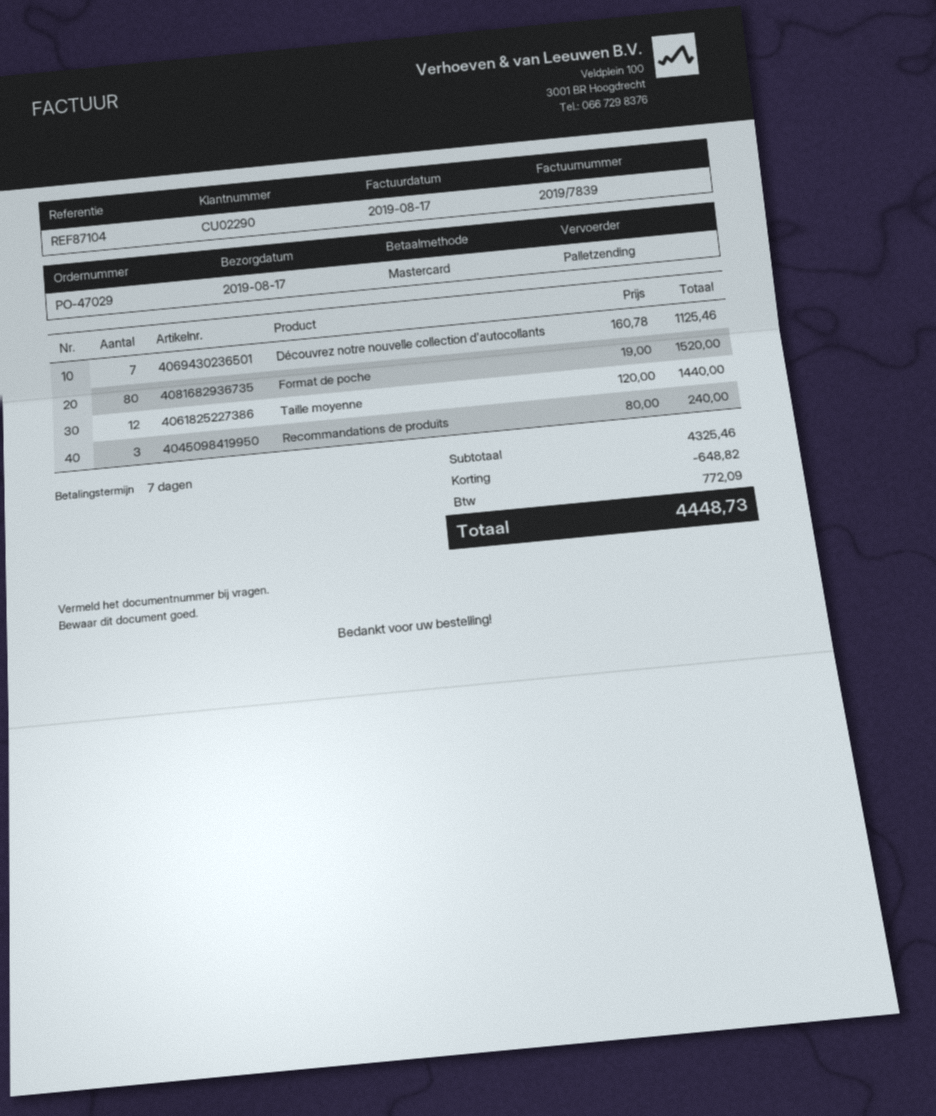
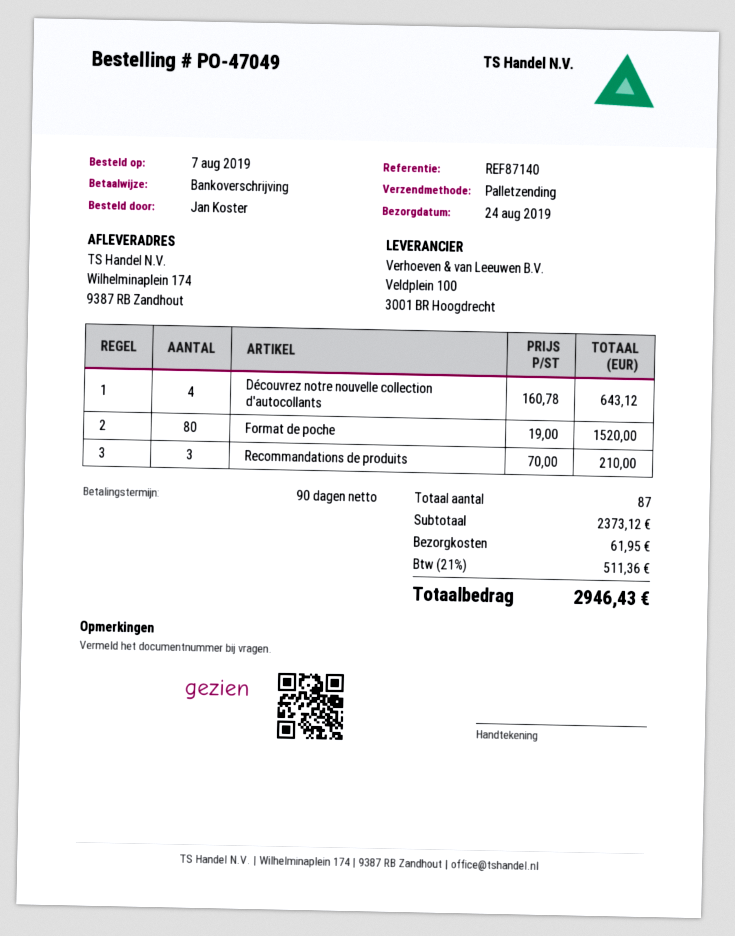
order number: PO-47029 -> PO-47049
delivery date: 2019-08-17 -> 2019-08-24
payment terms: 7 days -> 90 days
reference: REF87104 -> REF87140
payment method: Mastercard -> bank transfer
Découvrez notre nouvelle collection d'autocollants: 7 x 160.78 = 1125.46 -> 4 x 160.78 = 643.12
Taille moyenne: 12 x 120.00 = 1440.00 -> none
Recommandations de produits: 3 x 80.00 = 240.00 -> 3 x 70.00 = 210.00
subtotal: 4325.46 -> 2373.12
discount: 648.82 -> none
shipping: none -> 61.95
tax: 772.09 -> 511.36
total: 4448.73 -> 2946.43

